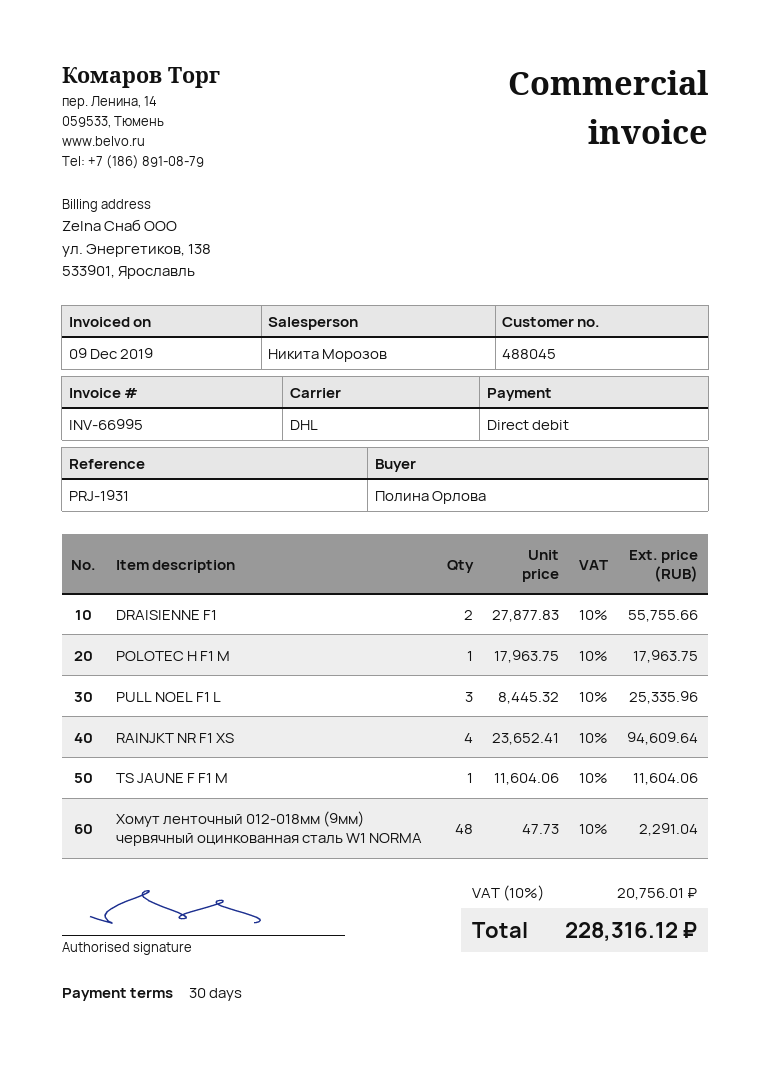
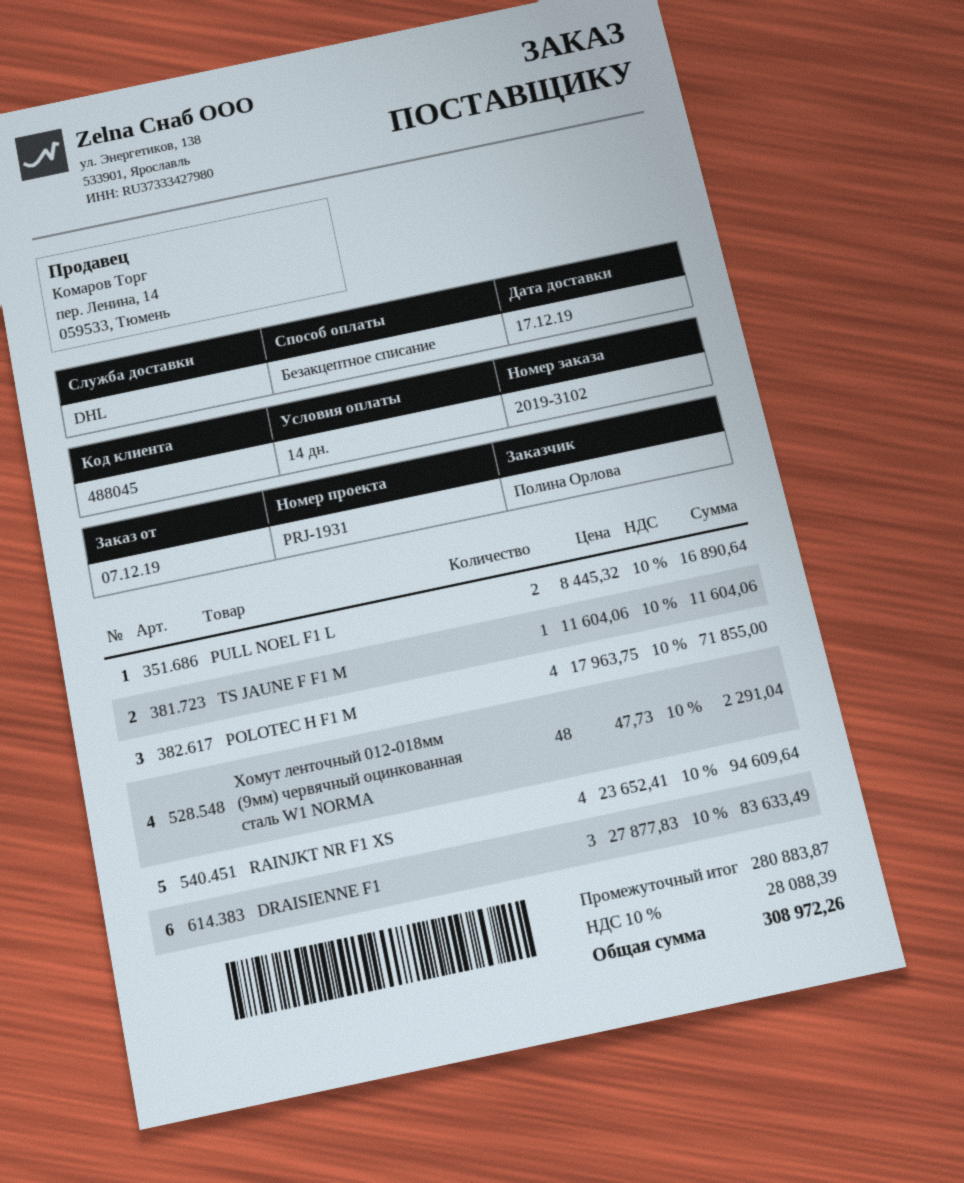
payment terms: 30 days -> 14 days
DRAISIENNE F1: 2 x 27877.83 = 55755.66 -> 3 x 27877.83 = 83633.49
POLOTEC H F1 M: 1 x 17963.75 = 17963.75 -> 4 x 17963.75 = 71855.00
PULL NOEL F1 L: 3 x 8445.32 = 25335.96 -> 2 x 8445.32 = 16890.64
tax: 10% = 20756.01 -> 10% = 28088.39
total: 228316.12 -> 308972.26

